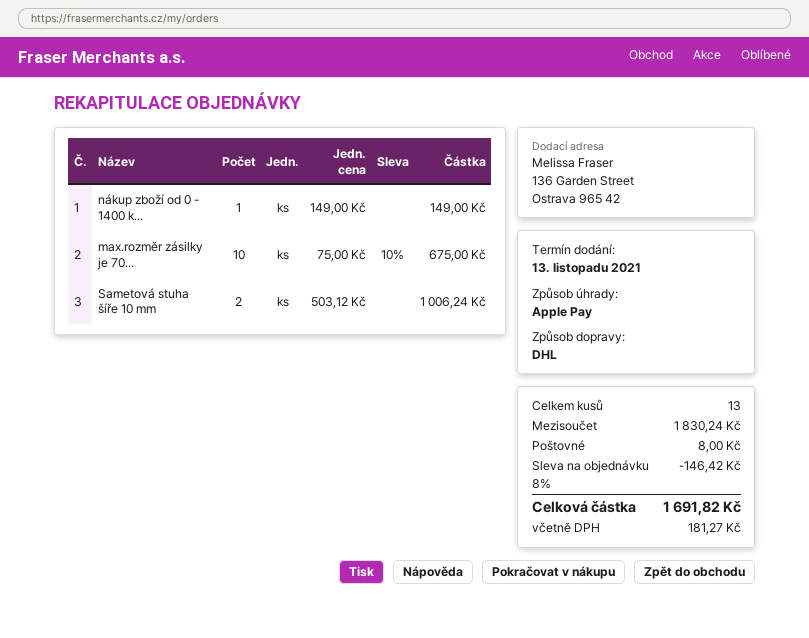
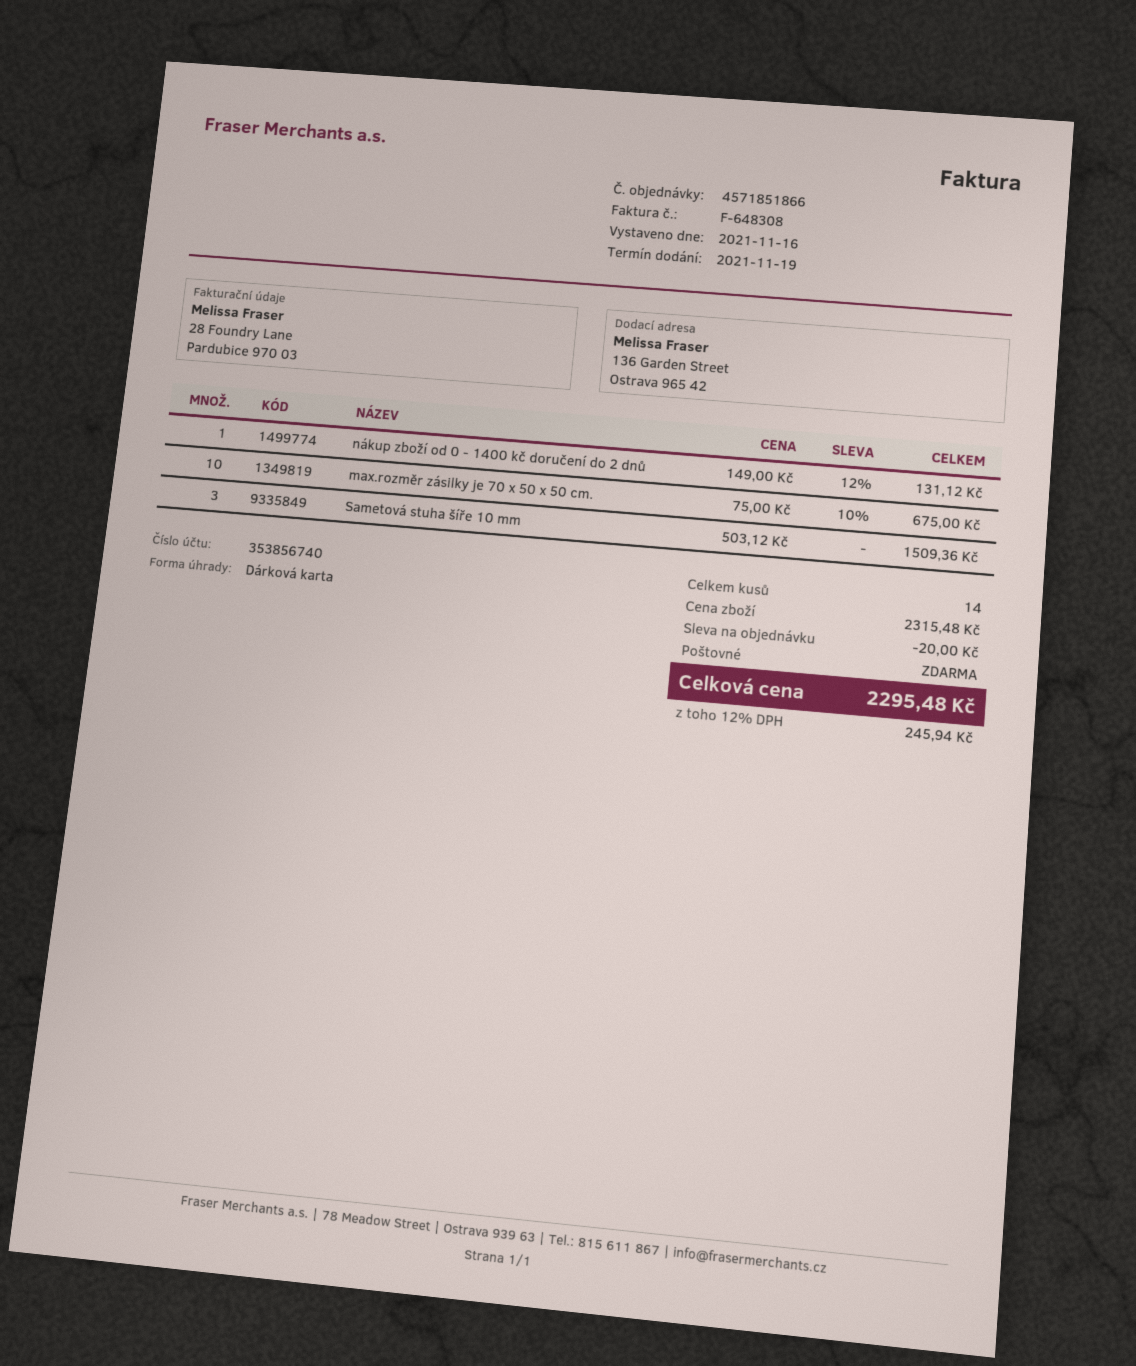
delivery date: 2021-11-13 -> 2021-11-19
payment method: Apple Pay -> gift card
nákup zboží od 0 - 1400 k...: 1 x 149.00 = 149.00 -> 1 x 149.00 - 12% = 131.12
Sametová stuha šíře 10 mm: 2 x 503.12 = 1006.24 -> 3 x 503.12 = 1509.36
total quantity: 13 -> 14
subtotal: 1830.24 -> 2315.48
discount: 146.42 -> 20.00
shipping: 8.00 -> 0.00
tax: 181.27 -> 245.94
total: 1691.82 -> 2295.48

